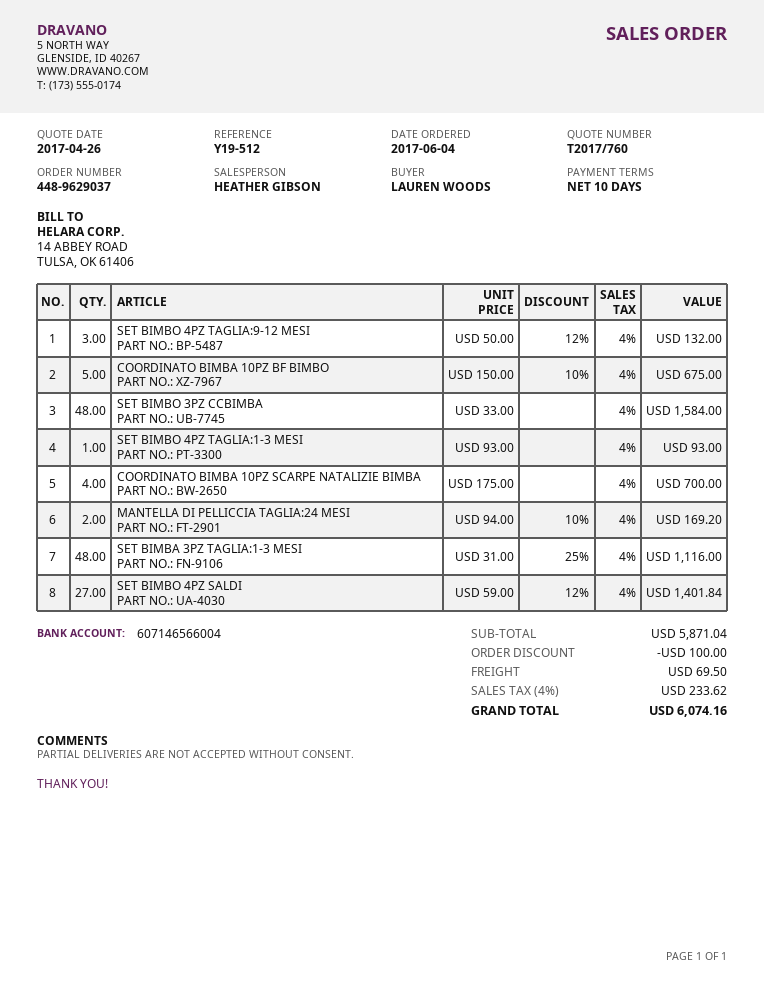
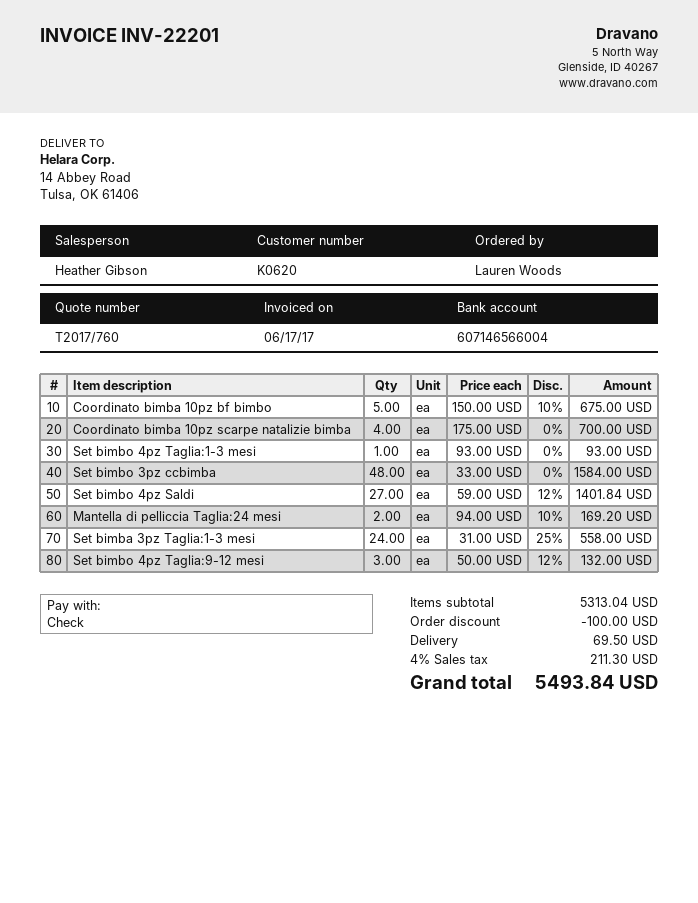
SET BIMBA 3PZ TAGLIA:1-3 MESI: 48 x 31.00 - 25% = 1116.00 -> 24 x 31.00 - 25% = 558.00
subtotal: 5871.04 -> 5313.04
tax: 4% = 233.62 -> 4% = 211.30
total: 6074.16 -> 5493.84

